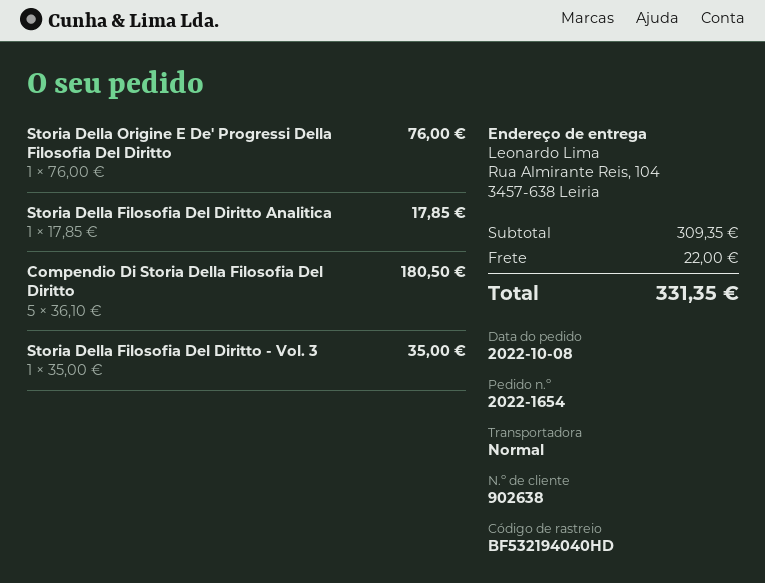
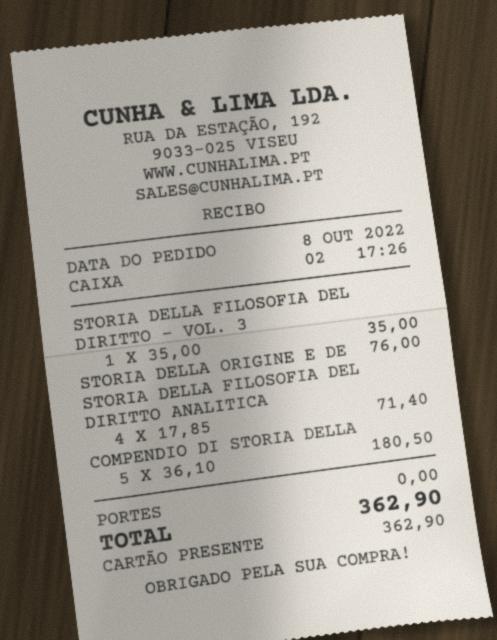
Storia Della Filosofia Del Diritto Analitica: 1 x 17.85 = 17.85 -> 4 x 17.85 = 71.40
shipping: 22.00 -> 0.00
total: 331.35 -> 362.90

